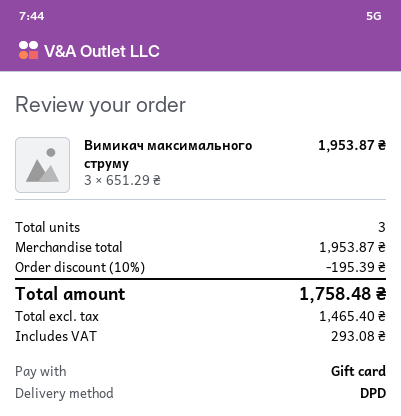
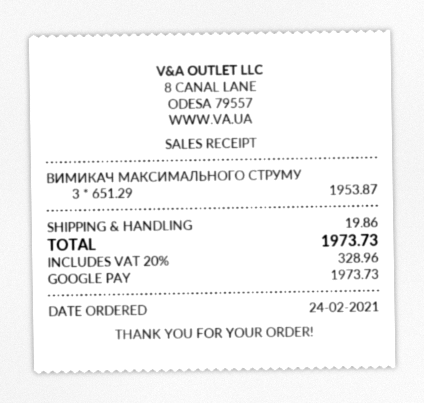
payment method: gift card -> Google Pay
discount: 10% = 195.39 -> none
shipping: none -> 19.86
tax: 293.08 -> 328.96
total: 1758.48 -> 1973.73

